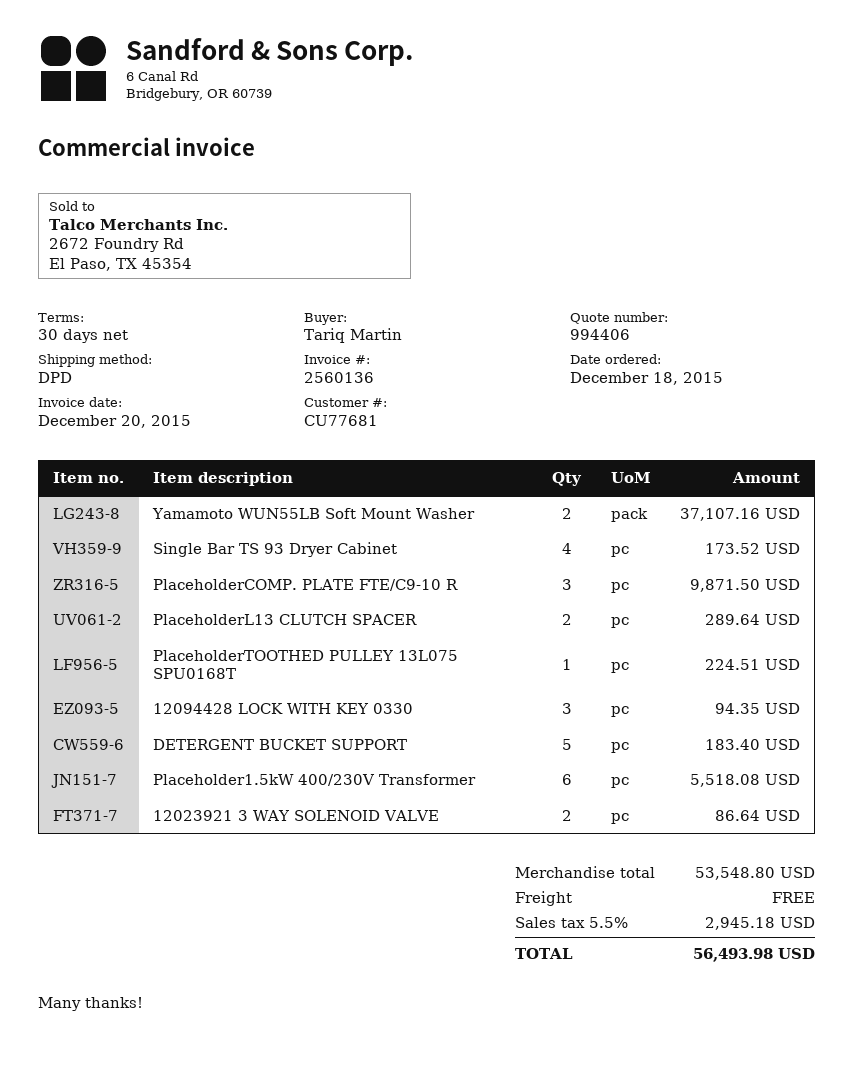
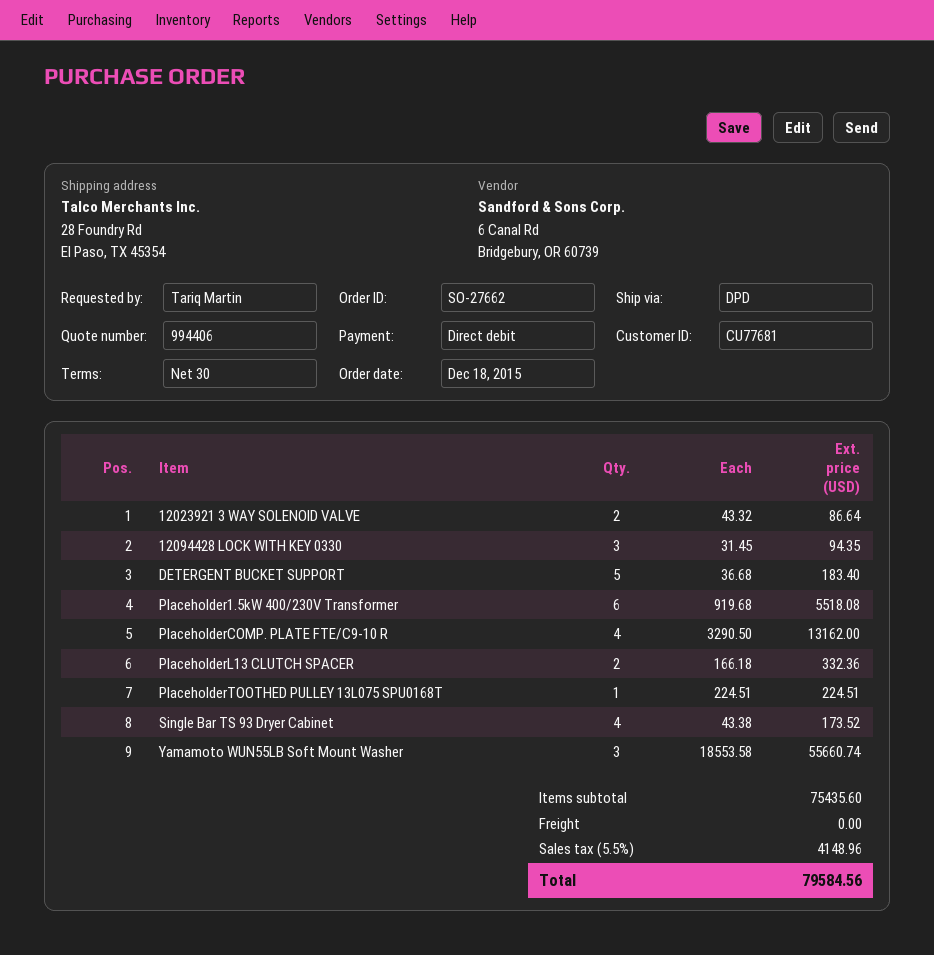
Yamamoto WUN55LB Soft Mount Washer: 2 for 37107.16 -> 3 for 55660.74
PlaceholderCOMP. PLATE FTE/C9-10 R: 3 for 9871.50 -> 4 for 13162.00
PlaceholderL13 CLUTCH SPACER: 2 for 289.64 -> 2 for 332.36
subtotal: 53548.80 -> 75435.60
tax: 5.5% = 2945.18 -> 5.5% = 4148.96
total: 56493.98 -> 79584.56

